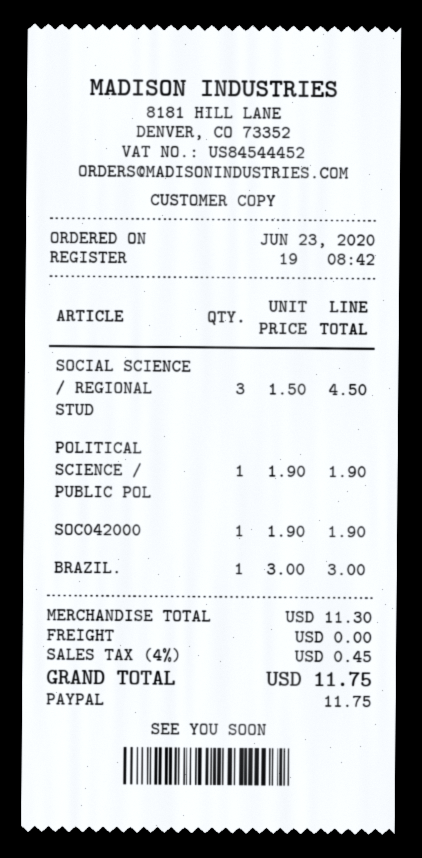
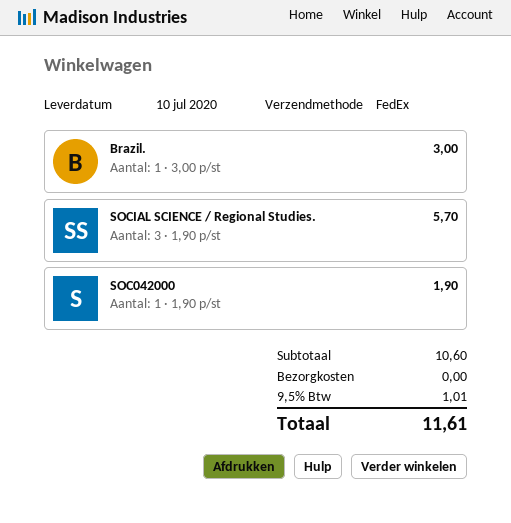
SOCIAL SCIENCE / REGIONAL STUD: 3 x 1.50 = 4.50 -> 3 x 1.90 = 5.70
POLITICAL SCIENCE / PUBLIC POL: 1 x 1.90 = 1.90 -> none
subtotal: 11.30 -> 10.60
tax: 4% = 0.45 -> 9.5% = 1.01
total: 11.75 -> 11.61

